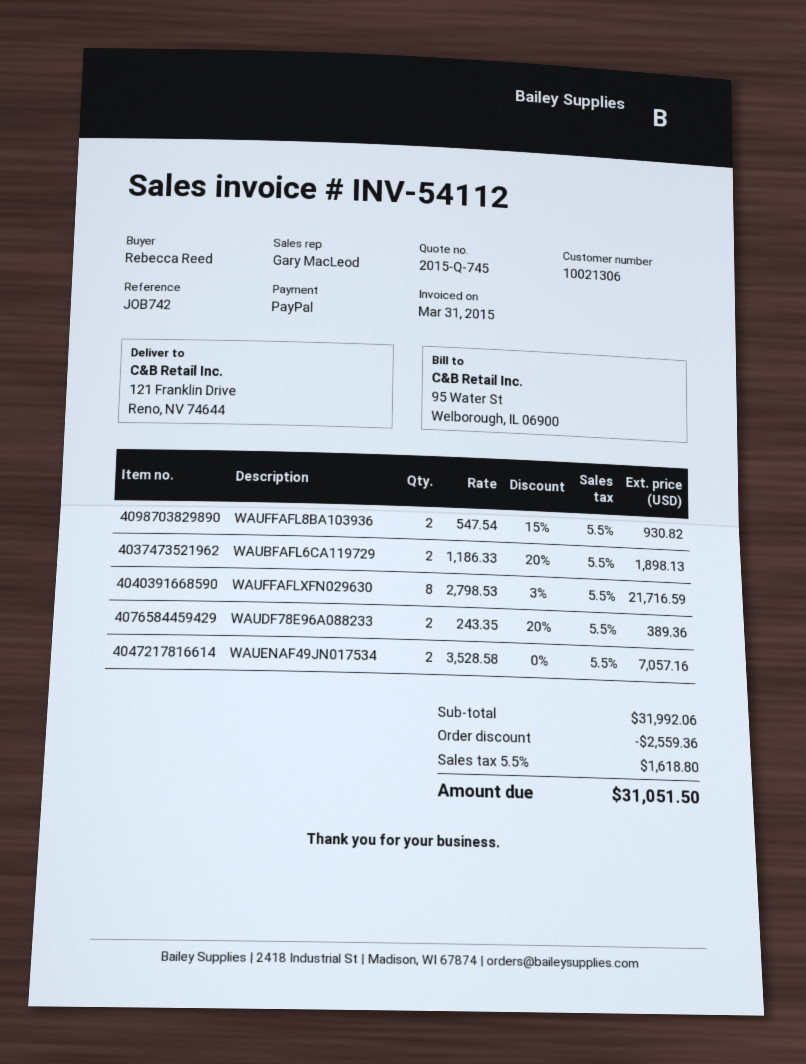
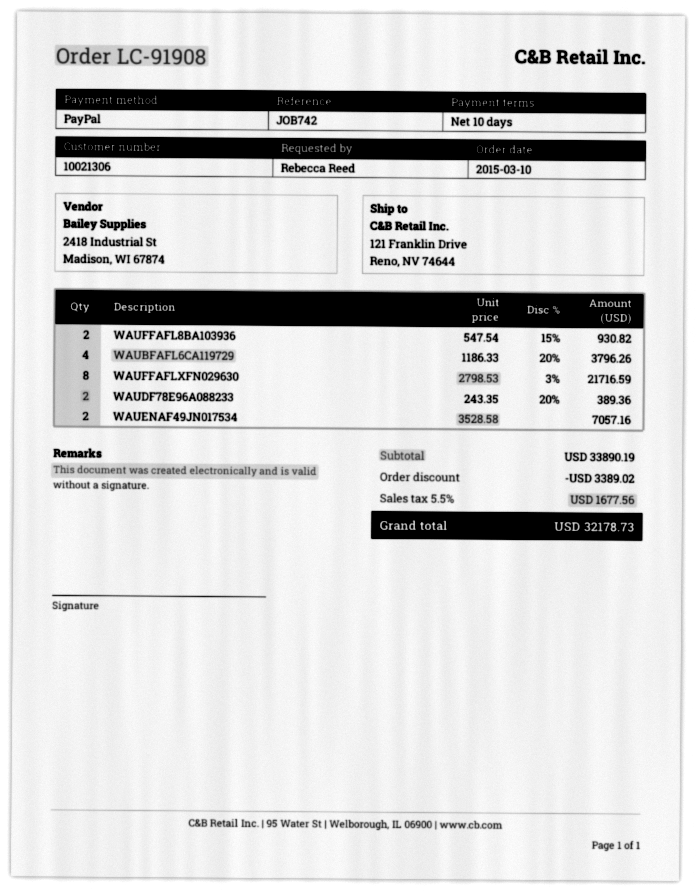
WAUBFAFL6CA119729: 2 x 1186.33 - 20% = 1898.13 -> 4 x 1186.33 - 20% = 3796.26
subtotal: 31992.06 -> 33890.19
discount: 2559.36 -> 3389.02
tax: 5.5% = 1618.80 -> 5.5% = 1677.56
total: 31051.50 -> 32178.73

